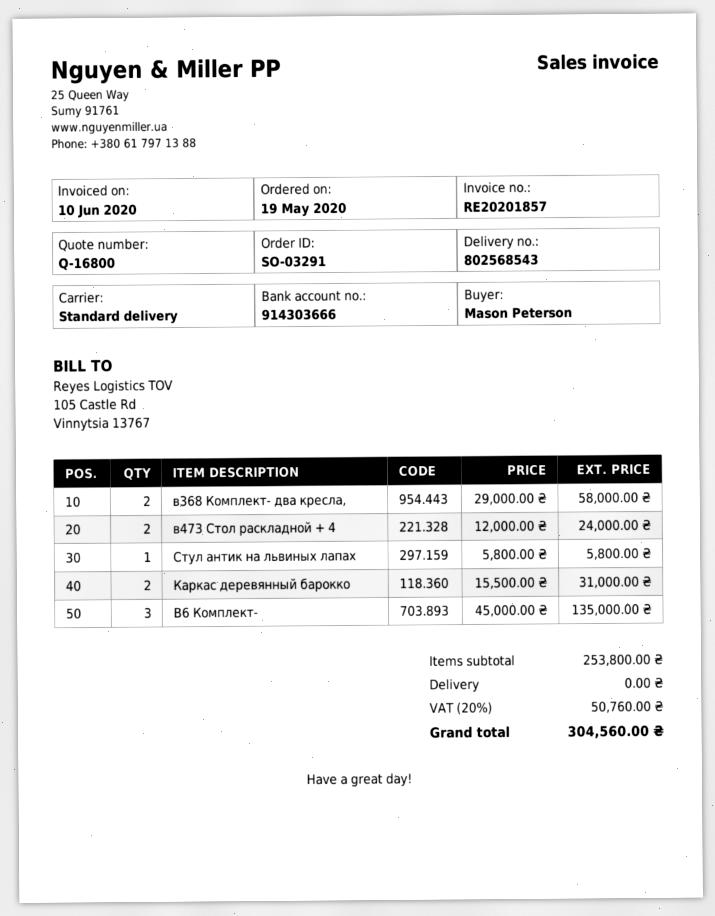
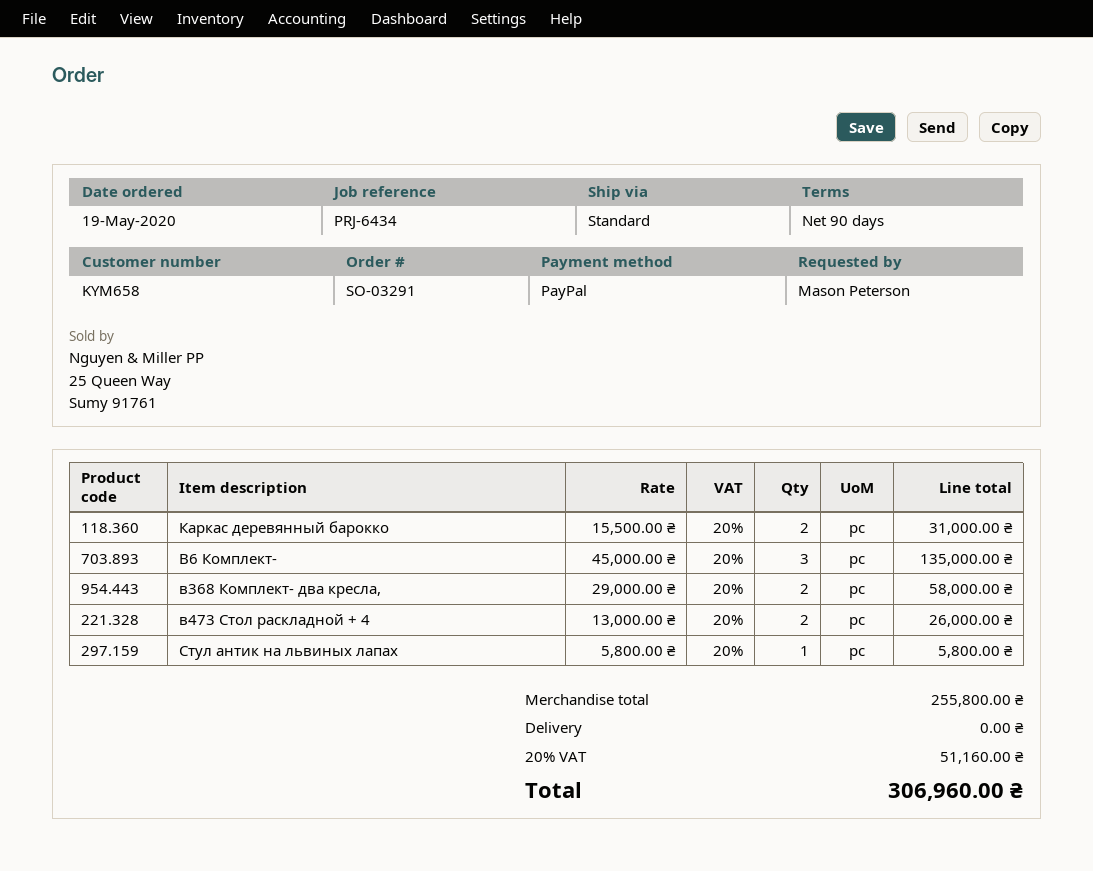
в473 Стол раскладной + 4: 2 x 12000.00 = 24000.00 -> 2 x 13000.00 = 26000.00
subtotal: 253800.00 -> 255800.00
tax: 20% = 50760.00 -> 20% = 51160.00
total: 304560.00 -> 306960.00

